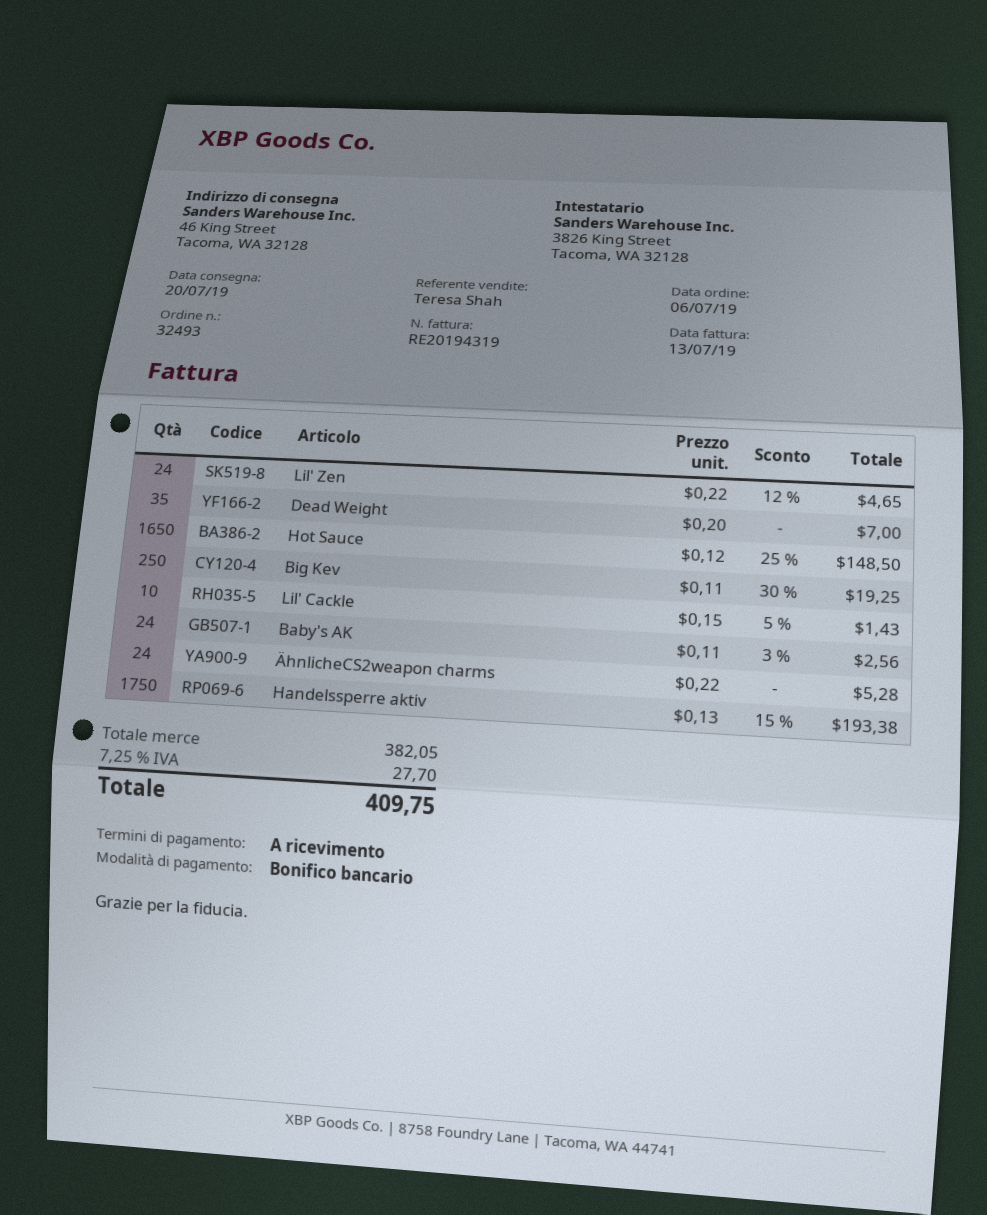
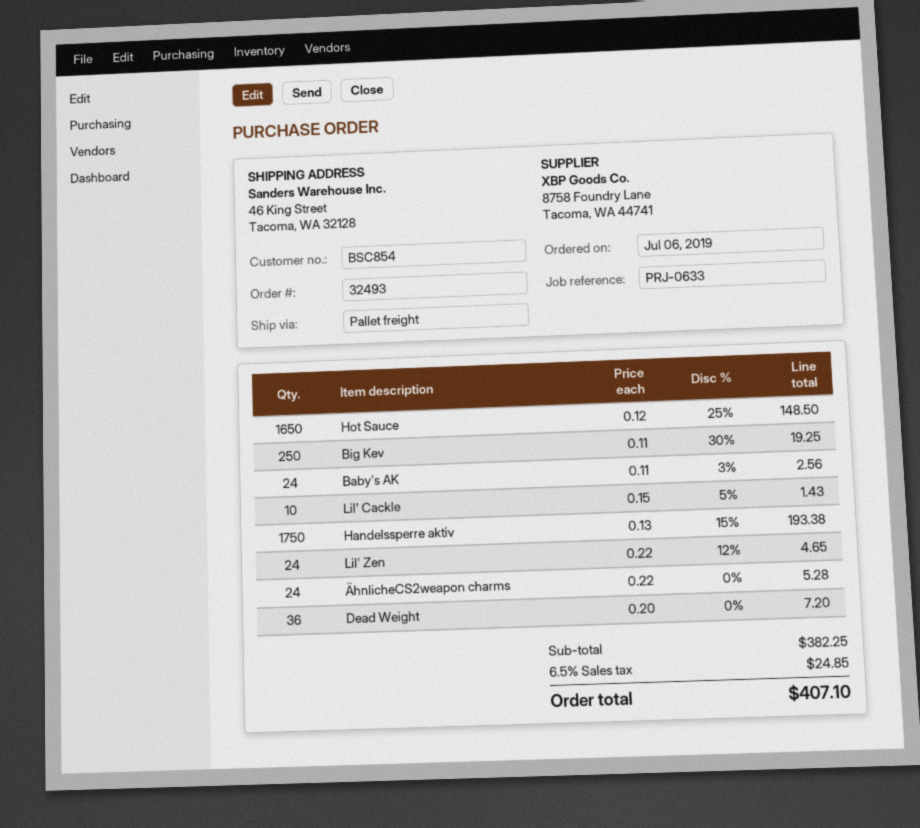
Dead Weight: 35 x 0.20 = 7.00 -> 36 x 0.20 = 7.20
subtotal: 382.05 -> 382.25
tax: 7.25% = 27.70 -> 6.5% = 24.85
total: 409.75 -> 407.10

